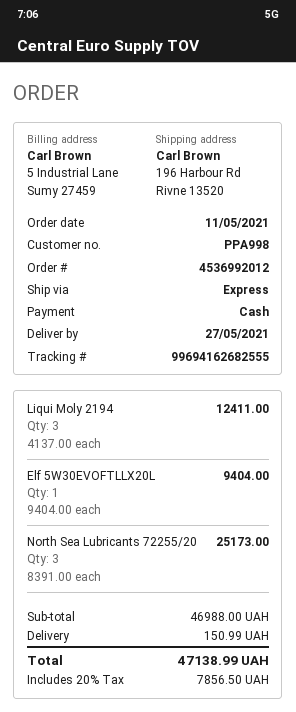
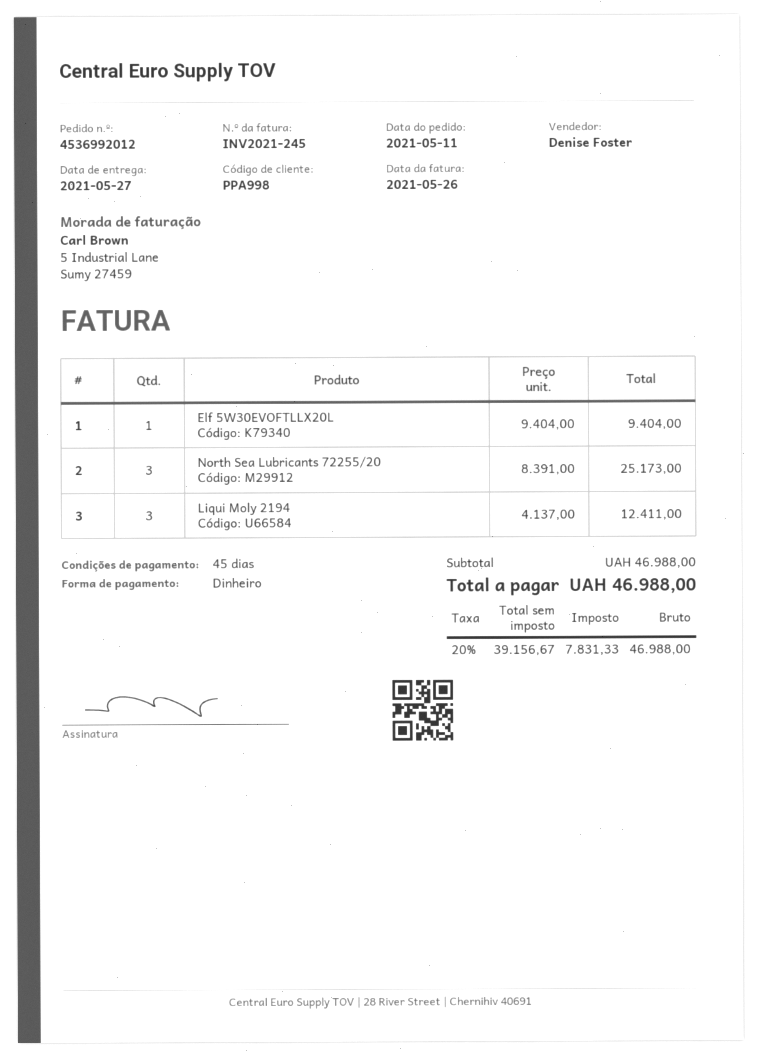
shipping: 150.99 -> none
tax: 20% = 7856.50 -> 20% = 7831.33
total: 47138.99 -> 46988.00

